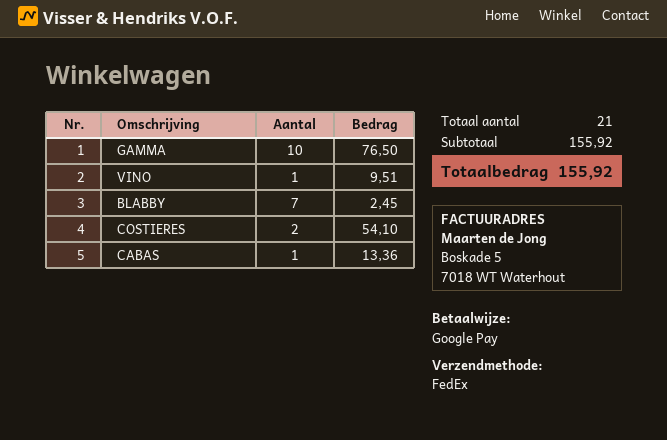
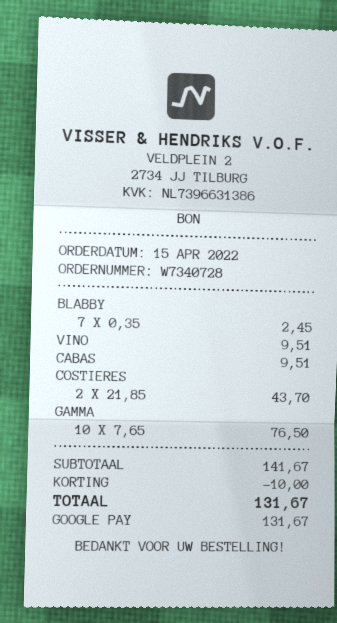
COSTIERES: 2 for 54.10 -> 2 for 43.70
CABAS: 1 for 13.36 -> 1 for 9.51
subtotal: 155.92 -> 141.67
discount: none -> 10.00
total: 155.92 -> 131.67

